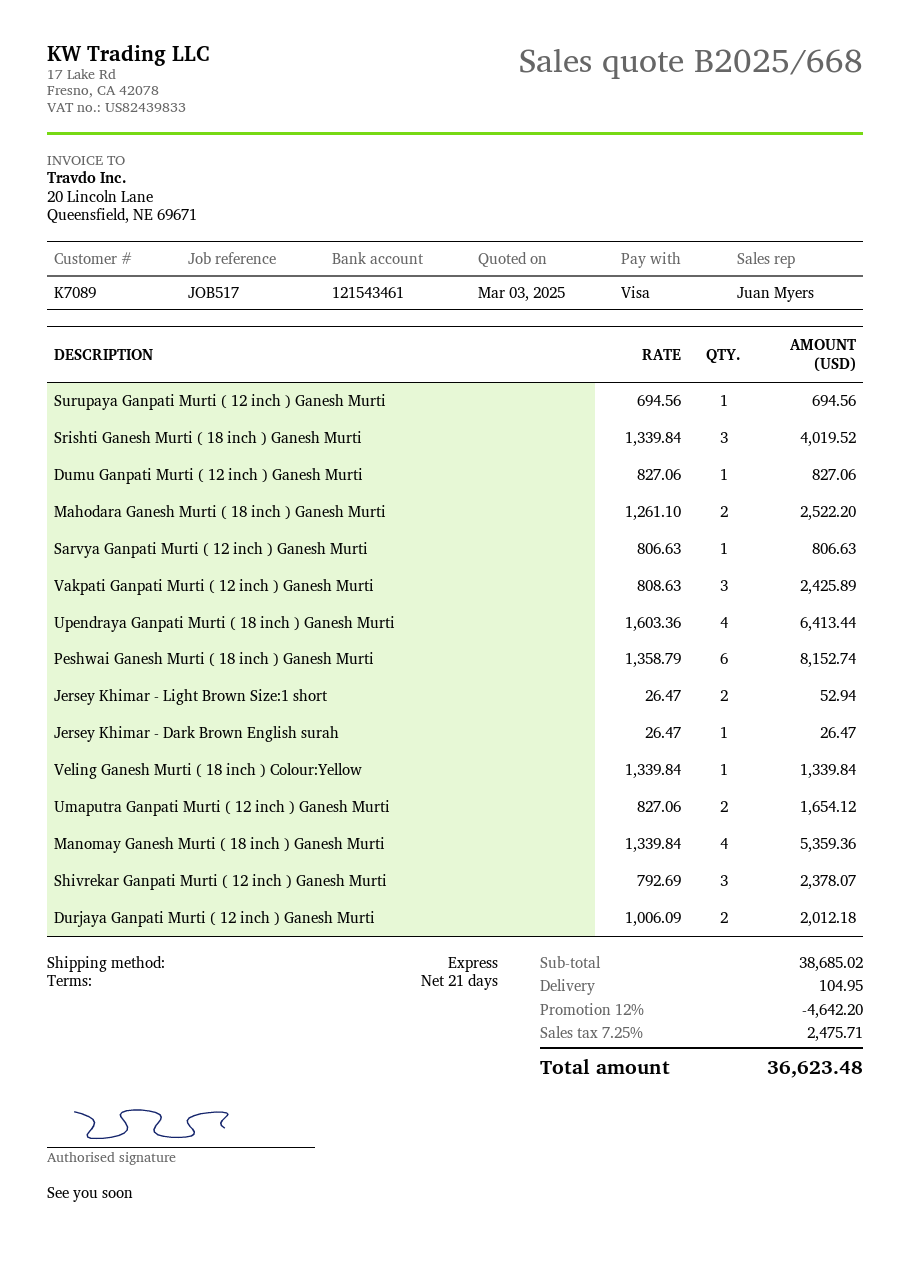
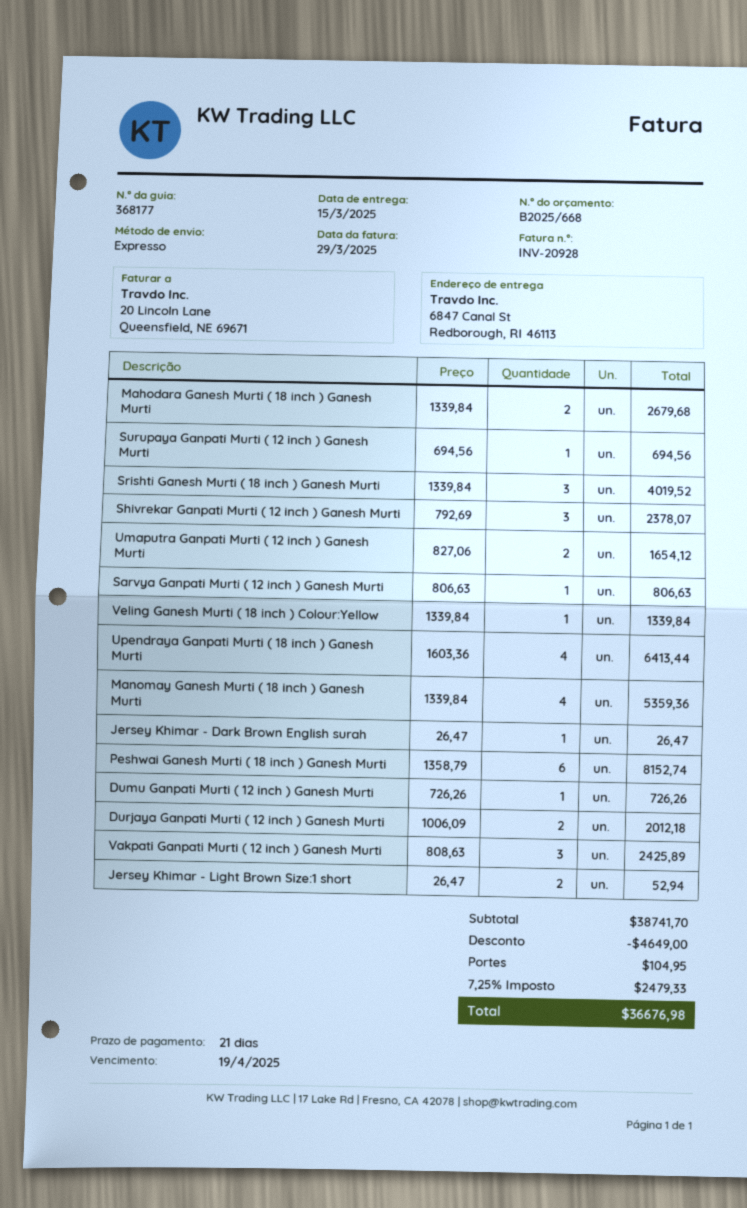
Dumu Ganpati Murti ( 12 inch ) Ganesh Murti: 1 x 827.06 = 827.06 -> 1 x 726.26 = 726.26
Mahodara Ganesh Murti ( 18 inch ) Ganesh Murti: 2 x 1261.10 = 2522.20 -> 2 x 1339.84 = 2679.68
subtotal: 38685.02 -> 38741.70
discount: 4642.20 -> 4649.00
tax: 7.25% = 2475.71 -> 7.25% = 2479.33
total: 36623.48 -> 36676.98

